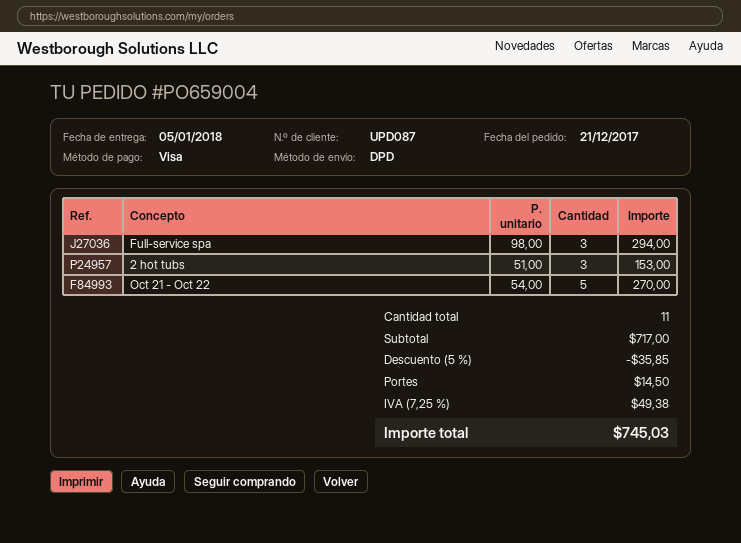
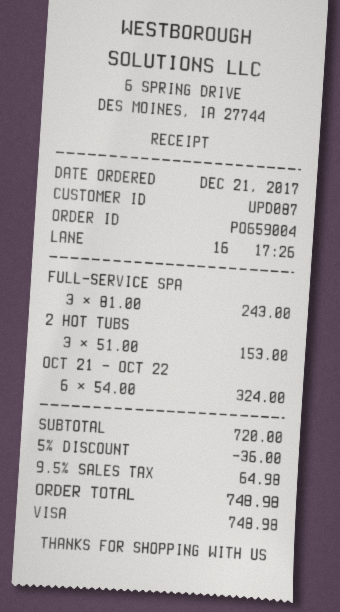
Full-service spa: 3 x 98.00 = 294.00 -> 3 x 81.00 = 243.00
Oct 21 - Oct 22: 5 x 54.00 = 270.00 -> 6 x 54.00 = 324.00
subtotal: 717.00 -> 720.00
discount: 5% = 35.85 -> 5% = 36.00
shipping: 14.50 -> none
tax: 7.25% = 49.38 -> 9.5% = 64.98
total: 745.03 -> 748.98

